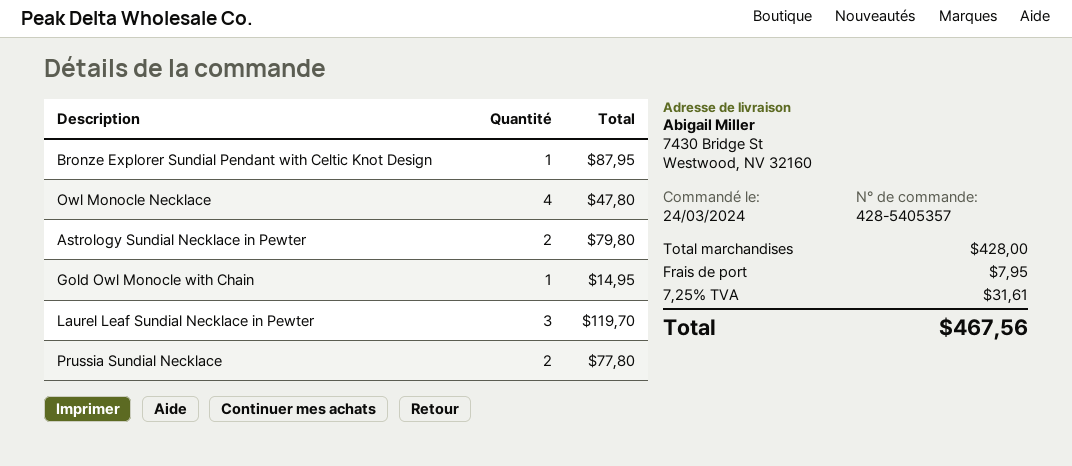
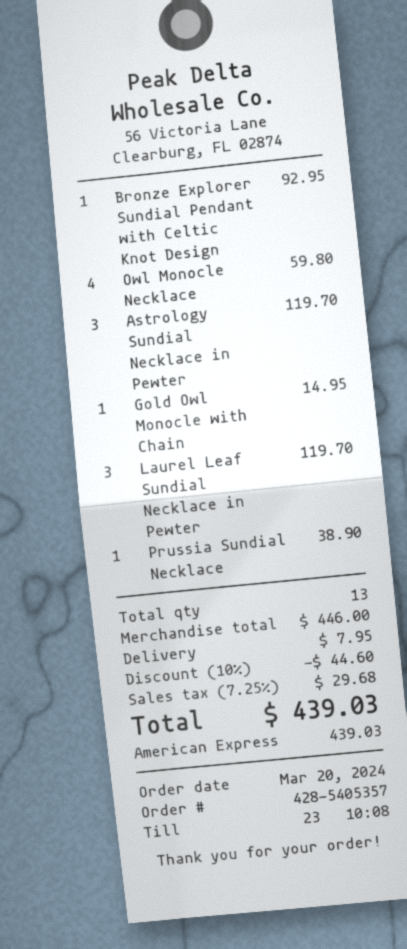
order date: 2024-03-24 -> 2024-03-20
Bronze Explorer Sundial Pendant with Celtic Knot Design: 1 for 87.95 -> 1 for 92.95
Owl Monocle Necklace: 4 for 47.80 -> 4 for 59.80
Astrology Sundial Necklace in Pewter: 2 for 79.80 -> 3 for 119.70
Prussia Sundial Necklace: 2 for 77.80 -> 1 for 38.90
subtotal: 428.00 -> 446.00
discount: none -> 10% = 44.60
tax: 7.25% = 31.61 -> 7.25% = 29.68
total: 467.56 -> 439.03

